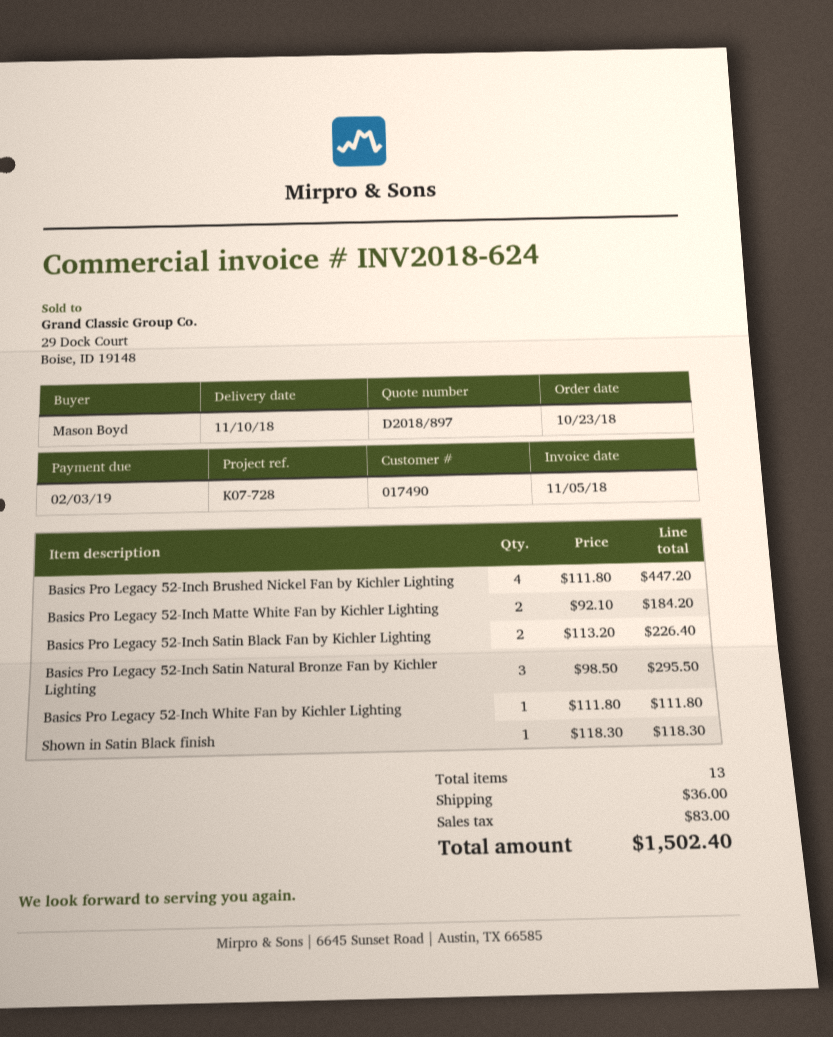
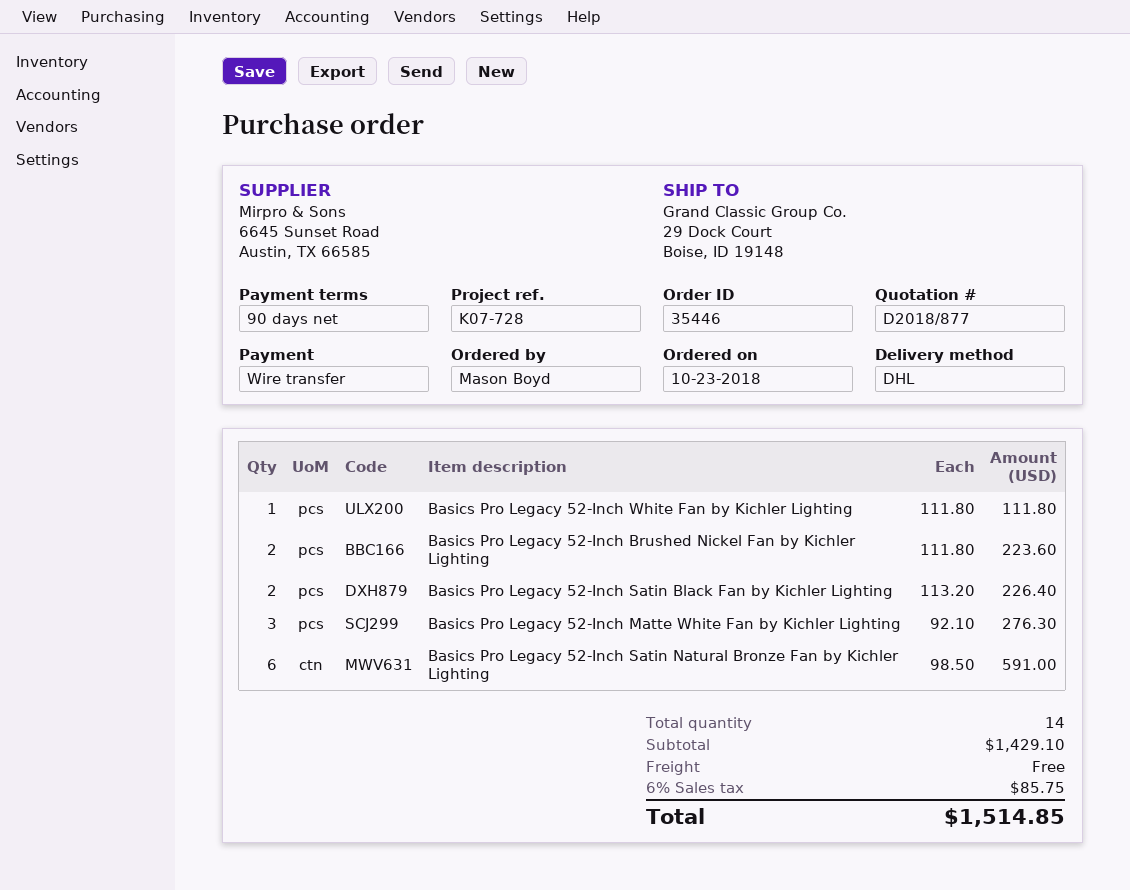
quote number: D2018/897 -> D2018/877
Basics Pro Legacy 52-Inch Brushed Nickel Fan by Kichler Lighting: 4 x 111.80 = 447.20 -> 2 x 111.80 = 223.60
Basics Pro Legacy 52-Inch Matte White Fan by Kichler Lighting: 2 x 92.10 = 184.20 -> 3 x 92.10 = 276.30
Basics Pro Legacy 52-Inch Satin Natural Bronze Fan by Kichler Lighting: 3 x 98.50 = 295.50 -> 6 x 98.50 = 591.00
Shown in Satin Black finish: 1 x 118.30 = 118.30 -> none
total quantity: 13 -> 14
shipping: 36.00 -> 0.00
tax: 83.00 -> 85.75
total: 1502.40 -> 1514.85

